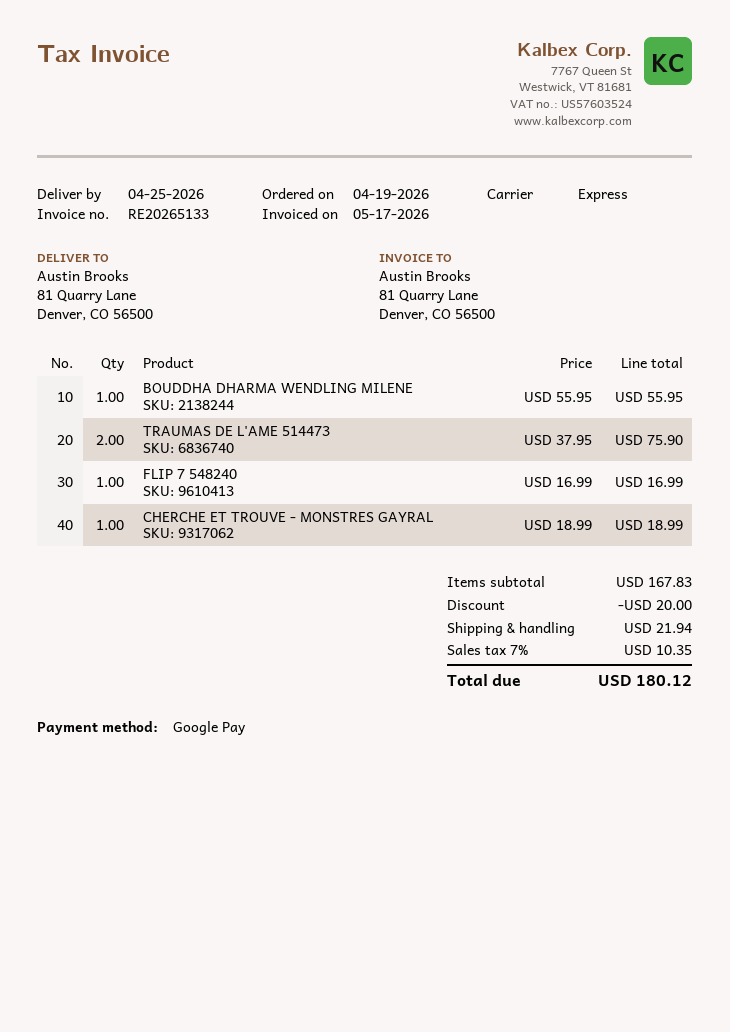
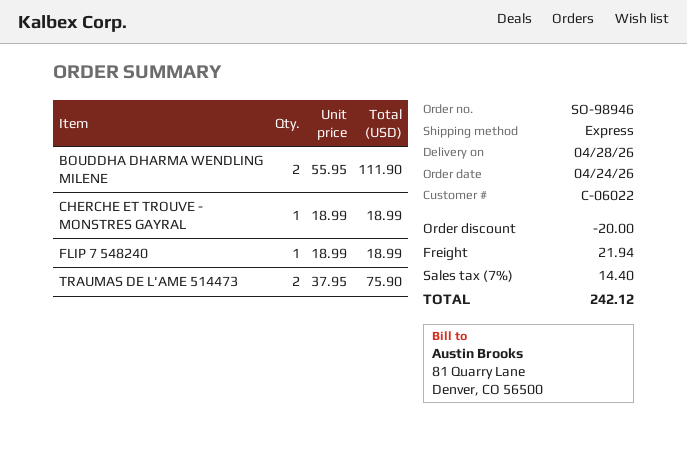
order date: 2026-04-19 -> 2026-04-24
delivery date: 2026-04-25 -> 2026-04-28
BOUDDHA DHARMA WENDLING MILENE: 1 x 55.95 = 55.95 -> 2 x 55.95 = 111.90
FLIP 7 548240: 1 x 16.99 = 16.99 -> 1 x 18.99 = 18.99
tax: 7% = 10.35 -> 7% = 14.40
total: 180.12 -> 242.12

